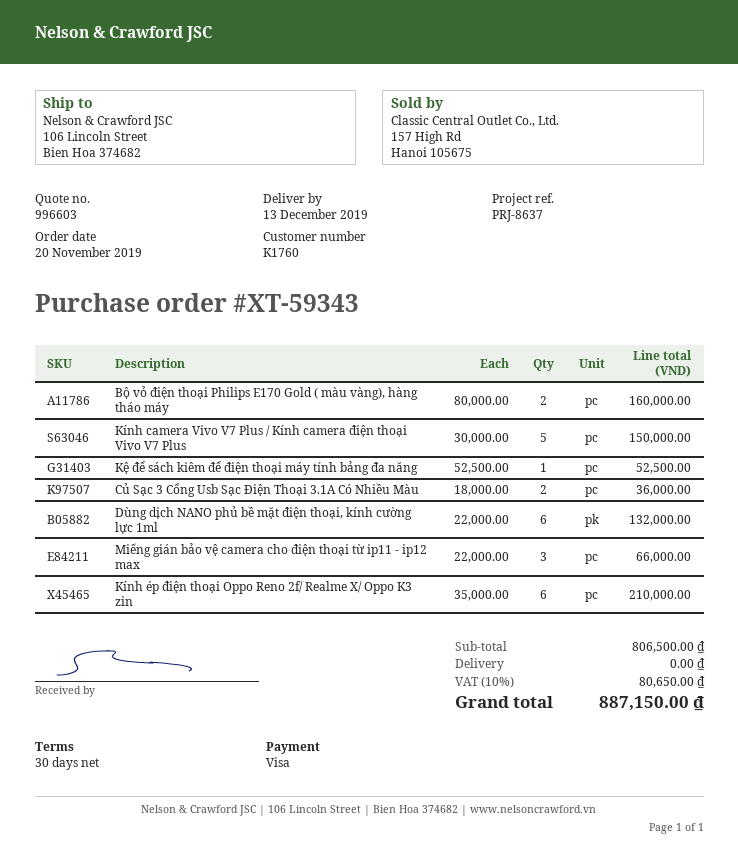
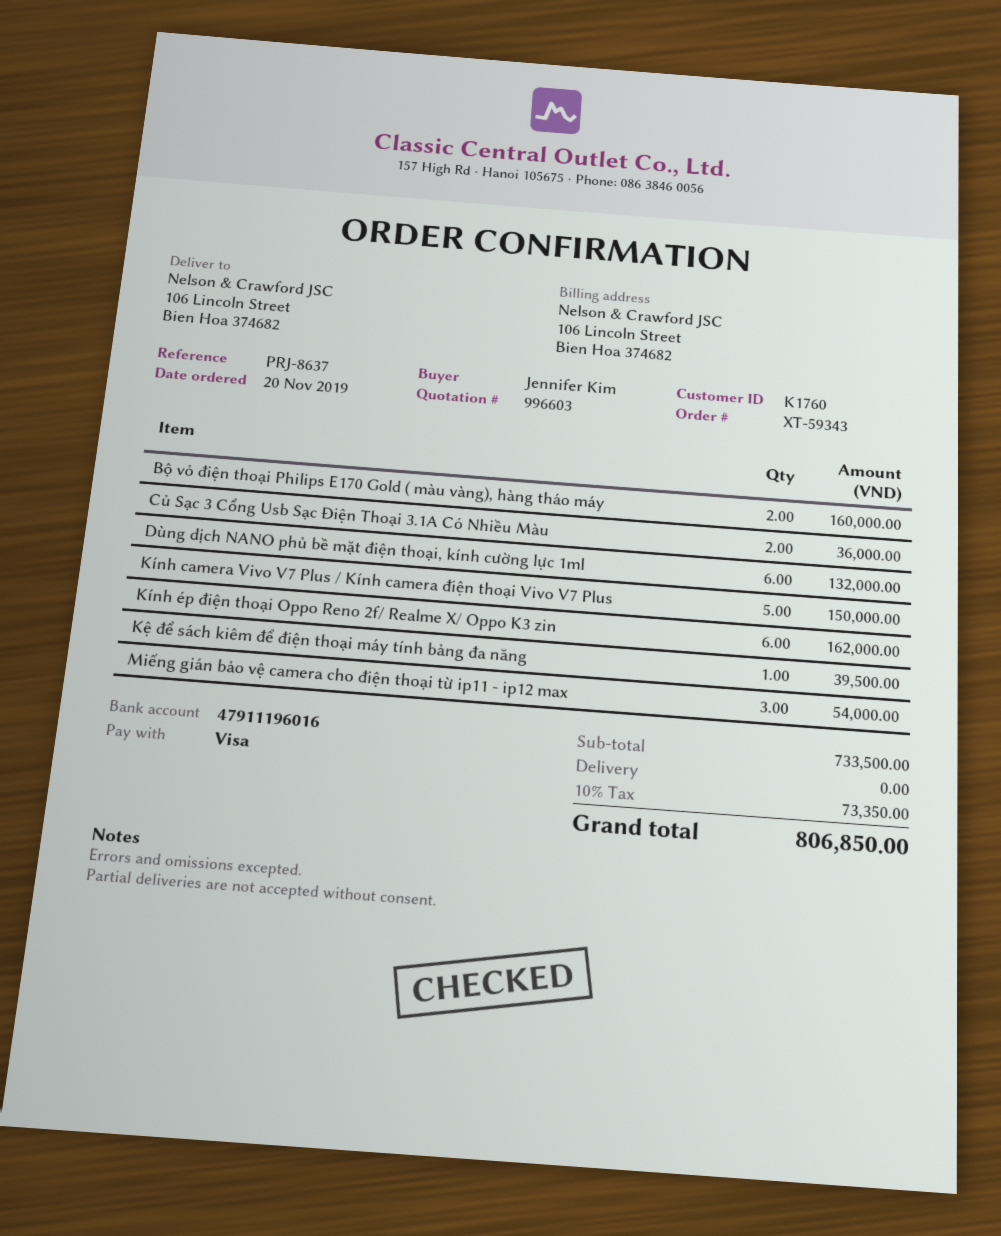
Kệ để sách kiêm để điện thoại máy tính bảng đa năng: 1 for 52500.00 -> 1 for 39500.00
Miếng gián bảo vệ camera cho điện thoại từ ip11 - ip12 max: 3 for 66000.00 -> 3 for 54000.00
Kính ép điện thoại Oppo Reno 2f/ Realme X/ Oppo K3 zin: 6 for 210000.00 -> 6 for 162000.00
subtotal: 806500.00 -> 733500.00
tax: 10% = 80650.00 -> 10% = 73350.00
total: 887150.00 -> 806850.00

